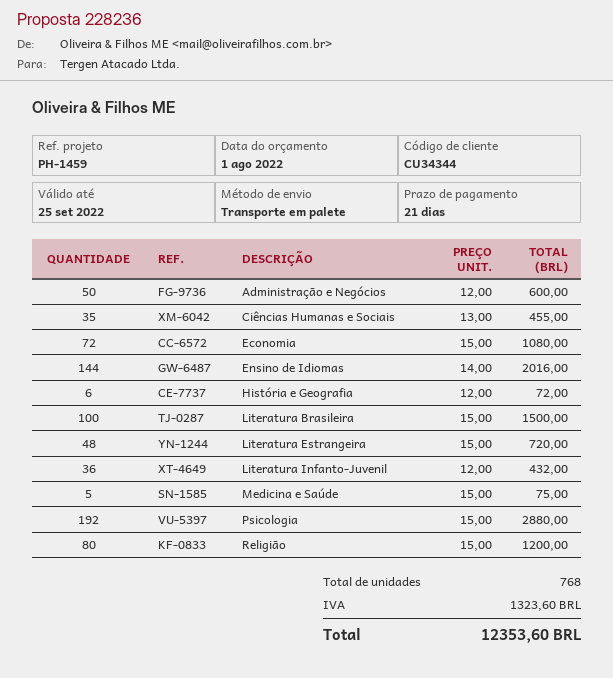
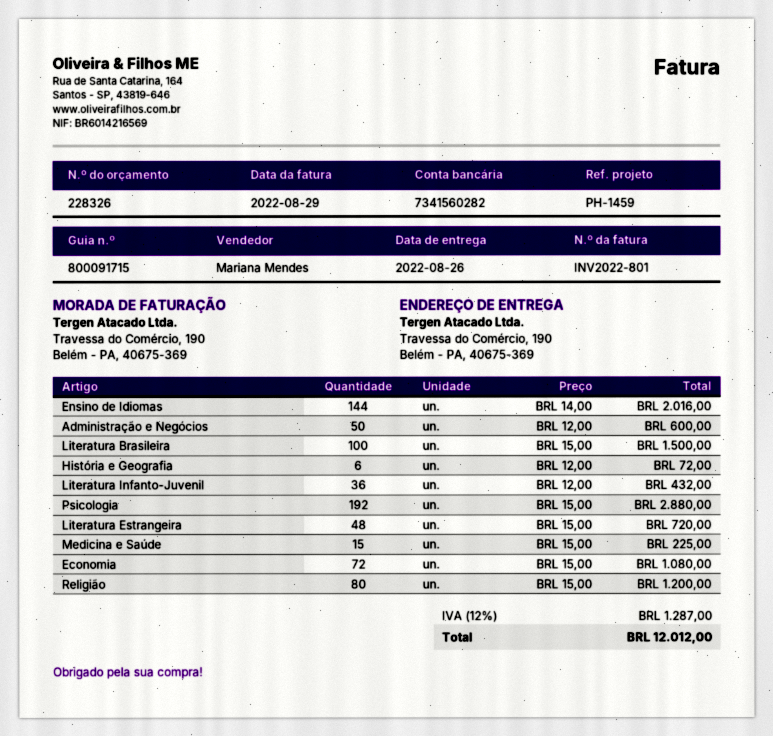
quote number: 228236 -> 228326
Ciências Humanas e Sociais: 35 x 13.00 = 455.00 -> none
Medicina e Saúde: 5 x 15.00 = 75.00 -> 15 x 15.00 = 225.00
tax: 1323.60 -> 1287.00
total: 12353.60 -> 12012.00

